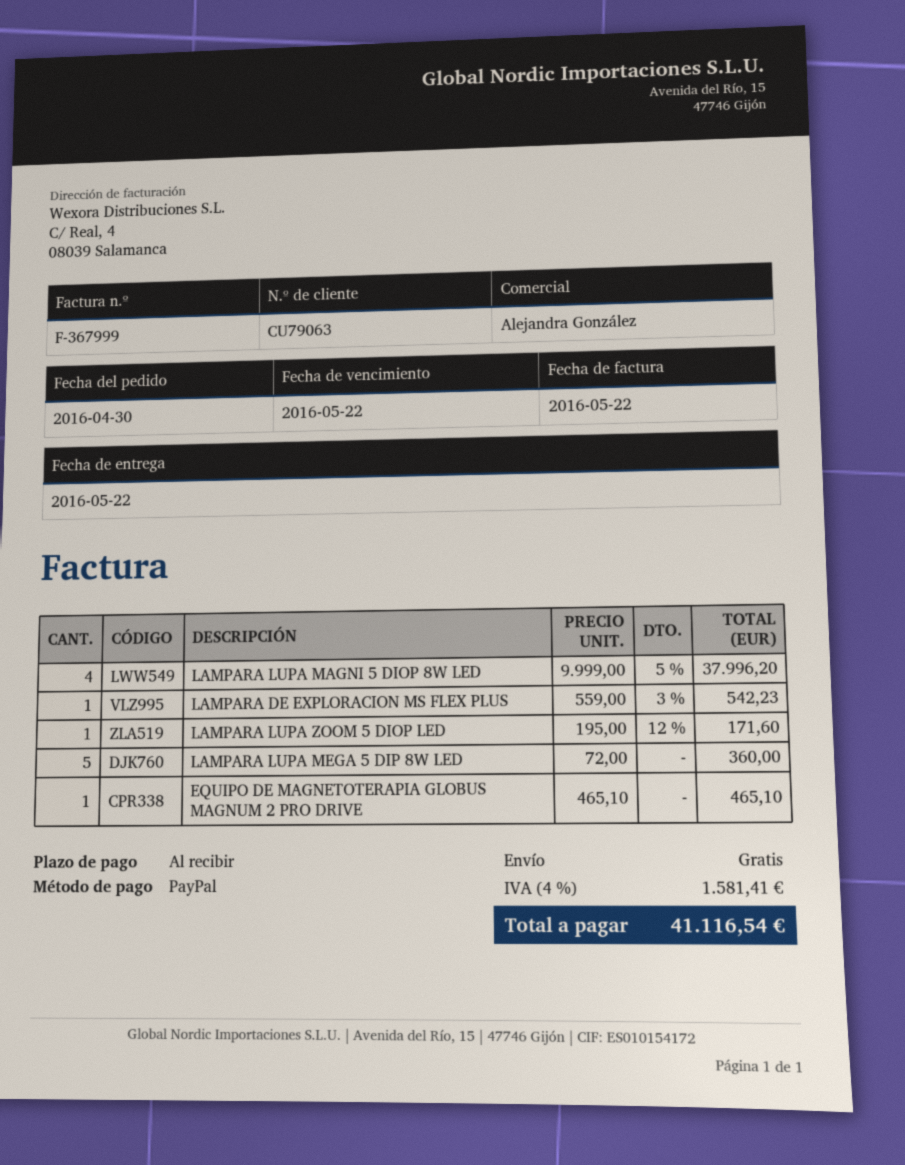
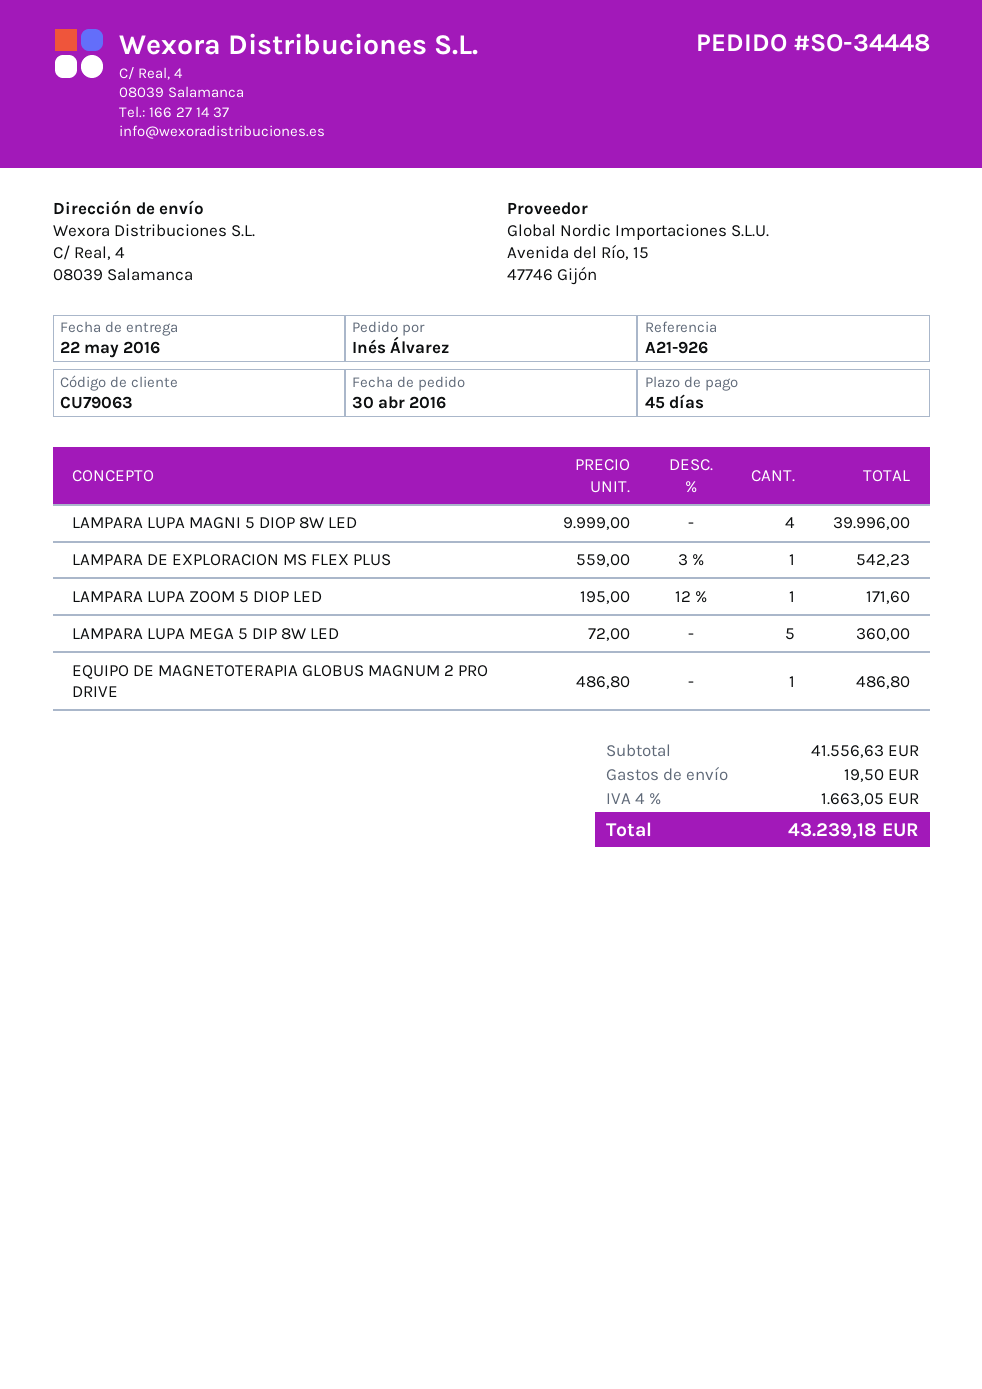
payment terms: on receipt -> 45 days
LAMPARA LUPA MAGNI 5 DIOP 8W LED: 4 x 9999.00 - 5% = 37996.20 -> 4 x 9999.00 = 39996.00
EQUIPO DE MAGNETOTERAPIA GLOBUS MAGNUM 2 PRO DRIVE: 1 x 465.10 = 465.10 -> 1 x 486.80 = 486.80
shipping: 0.00 -> 19.50
tax: 4% = 1581.41 -> 4% = 1663.05
total: 41116.54 -> 43239.18

